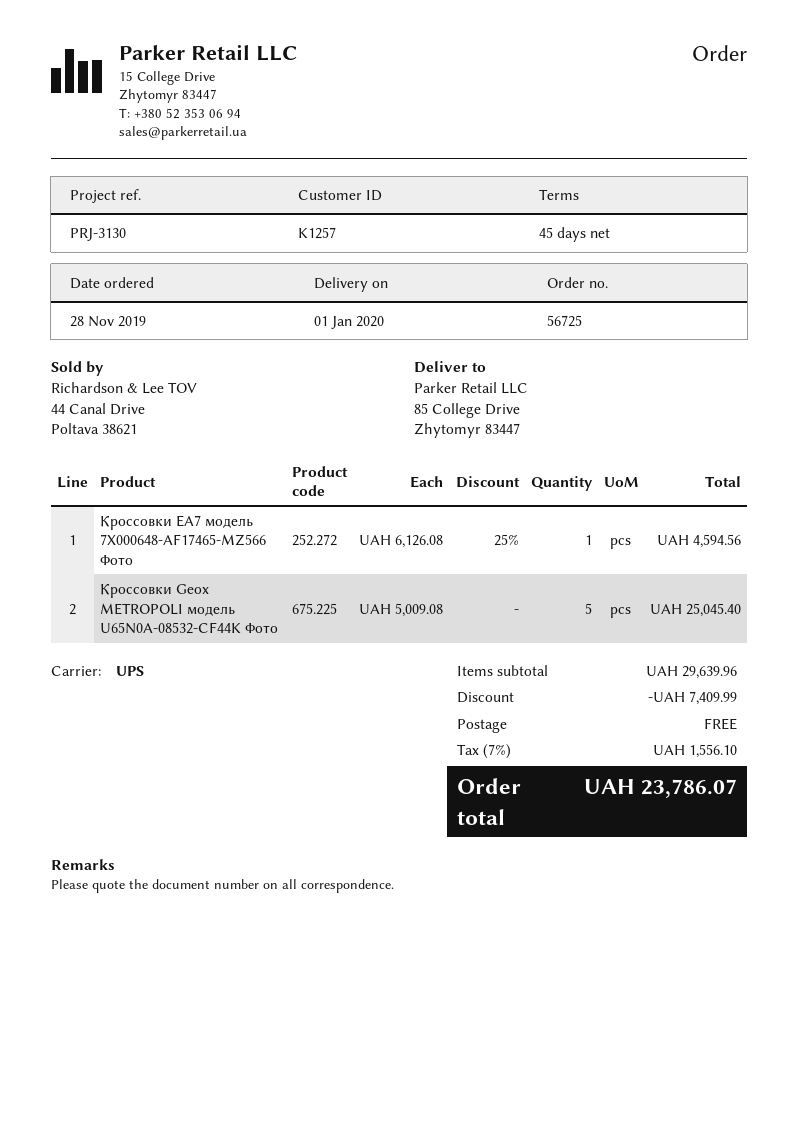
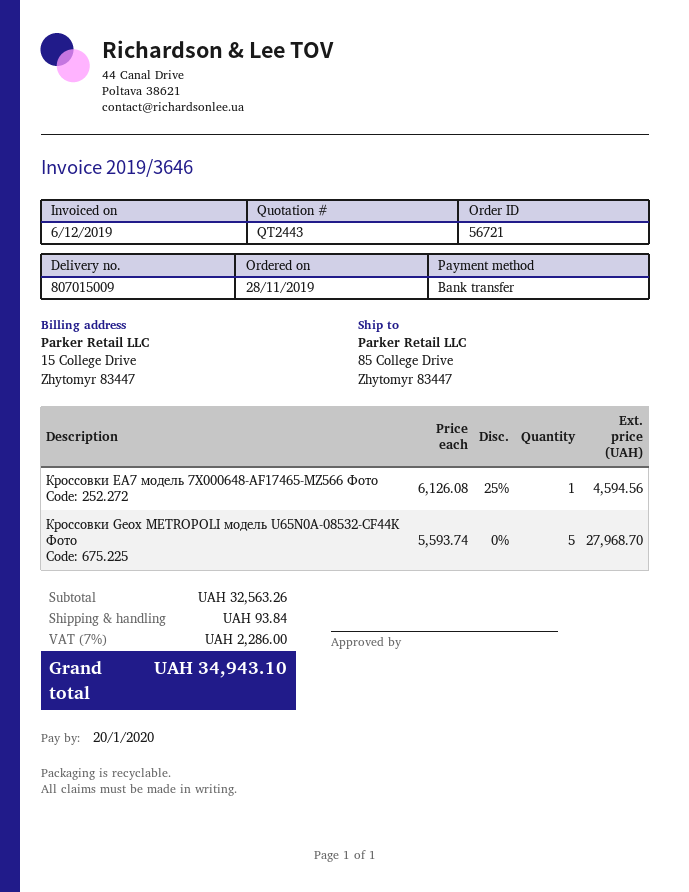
order number: 56725 -> 56721
Кроссовки Geox METROPOLI модель U65N0A-08532-CF44K Фото: 5 x 5009.08 = 25045.40 -> 5 x 5593.74 = 27968.70
subtotal: 29639.96 -> 32563.26
discount: 7409.99 -> none
shipping: 0.00 -> 93.84
tax: 7% = 1556.10 -> 7% = 2286.00
total: 23786.07 -> 34943.10

